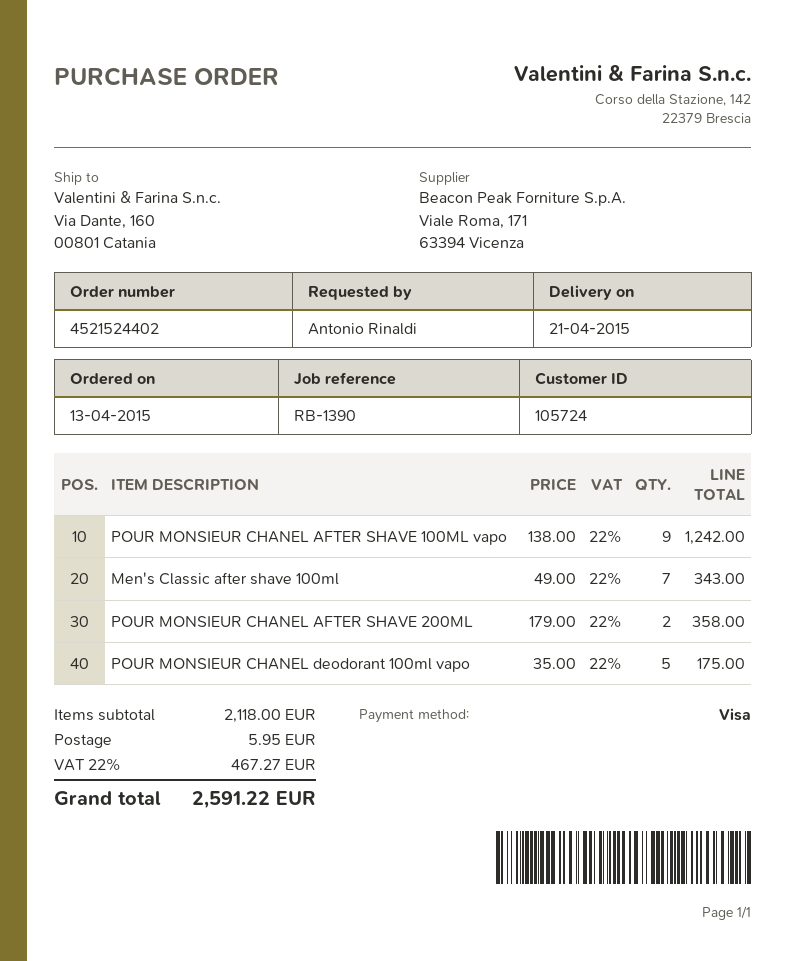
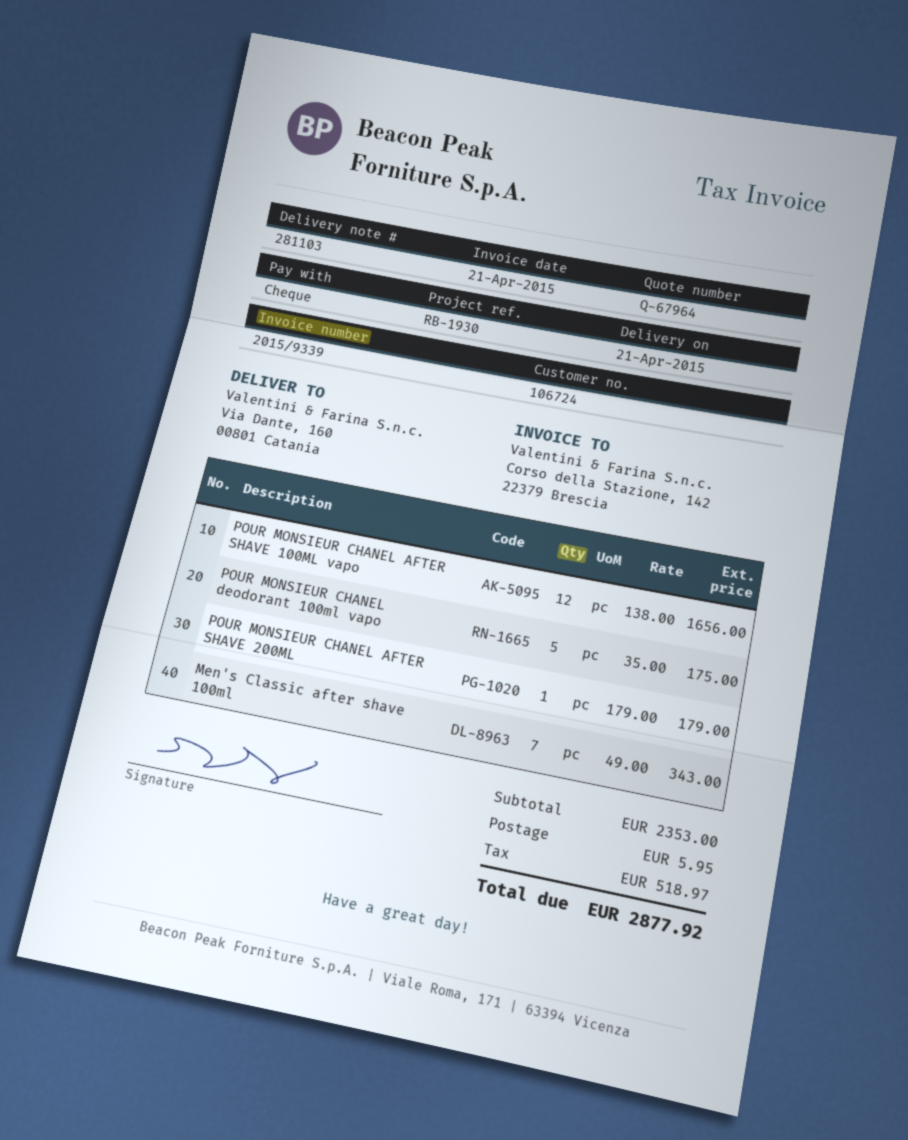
customer number: 105724 -> 106724
reference: RB-1390 -> RB-1930
payment method: Visa -> cheque
POUR MONSIEUR CHANEL AFTER SHAVE 100ML vapo: 9 x 138.00 = 1242.00 -> 12 x 138.00 = 1656.00
POUR MONSIEUR CHANEL AFTER SHAVE 200ML: 2 x 179.00 = 358.00 -> 1 x 179.00 = 179.00
subtotal: 2118.00 -> 2353.00
tax: 467.27 -> 518.97
total: 2591.22 -> 2877.92

